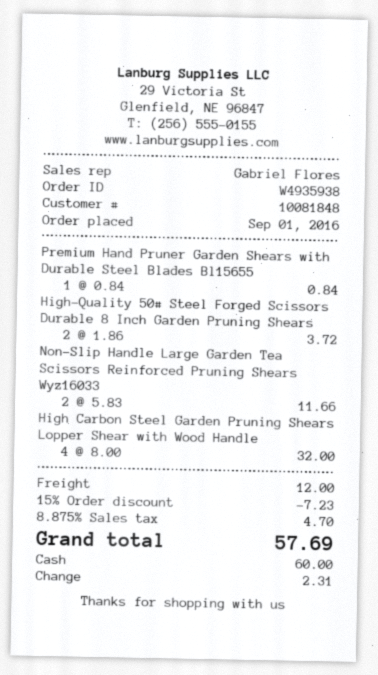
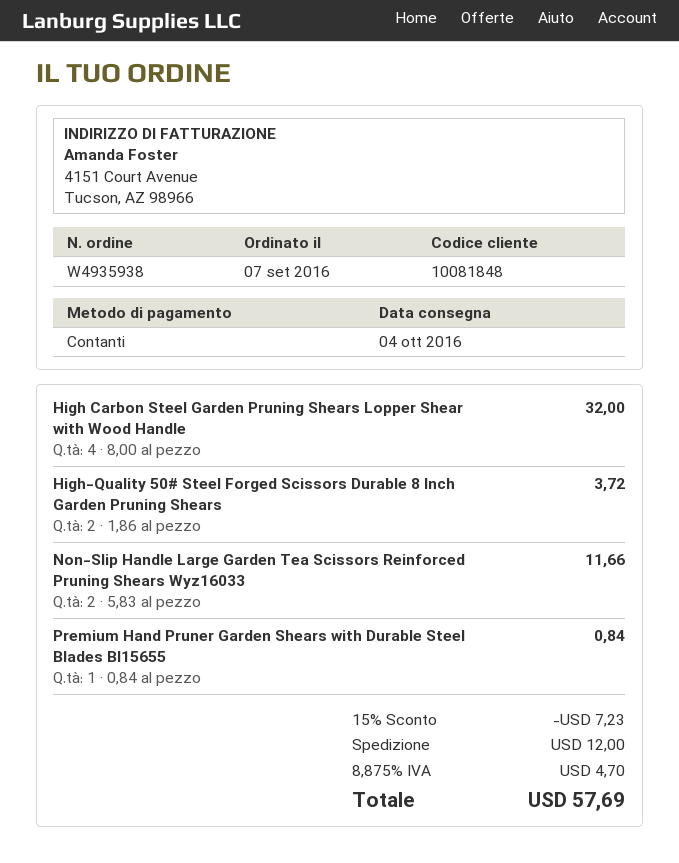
order date: 2016-09-01 -> 2016-09-07

